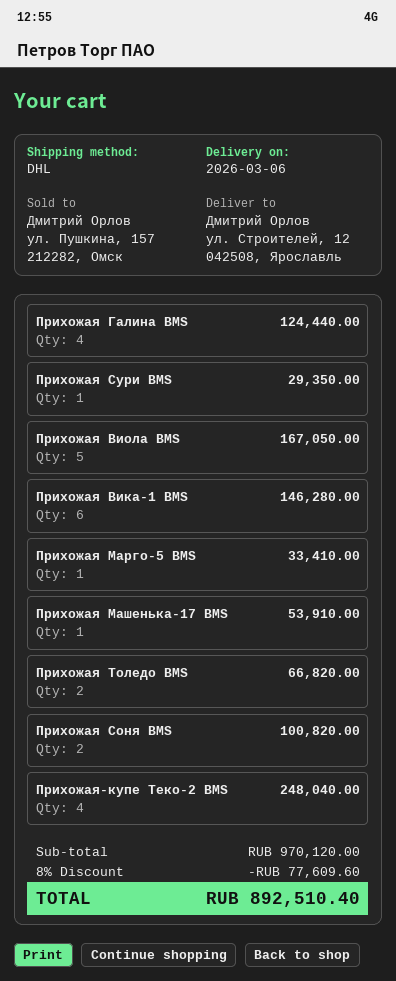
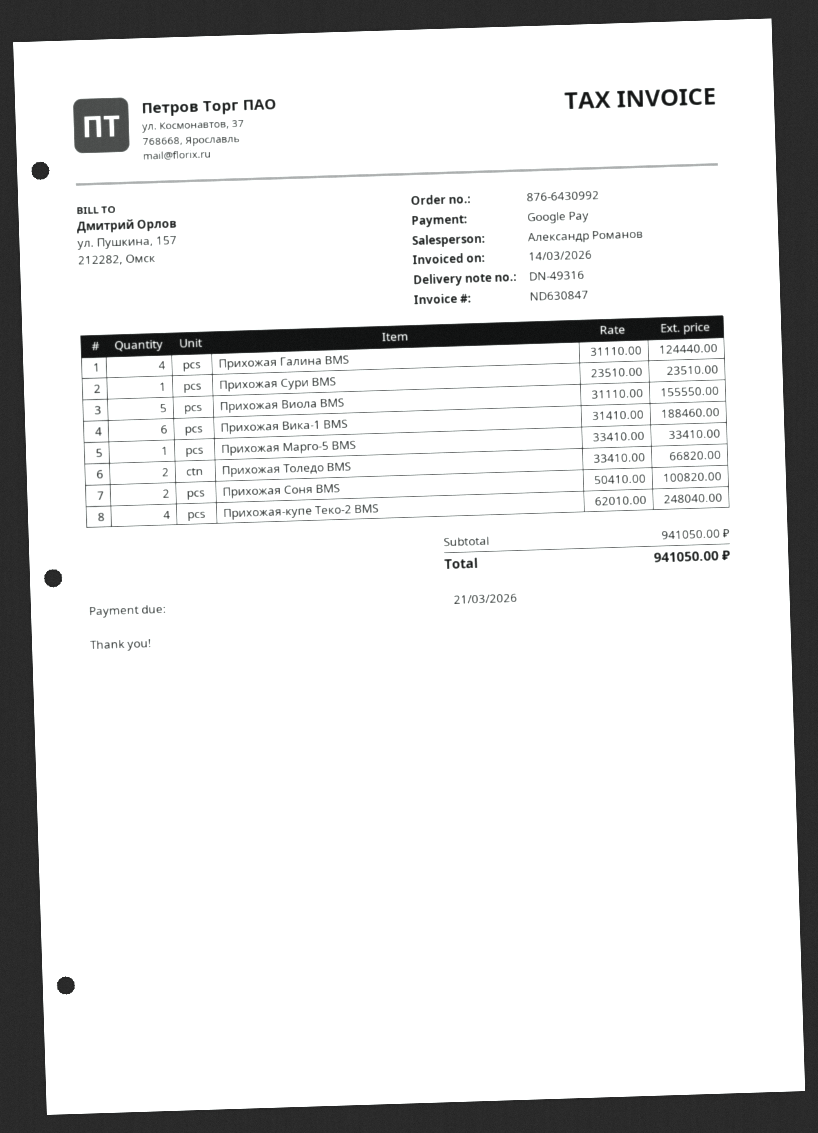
Прихожая Сури BMS: 1 for 29350.00 -> 1 for 23510.00
Прихожая Виола BMS: 5 for 167050.00 -> 5 for 155550.00
Прихожая Вика-1 BMS: 6 for 146280.00 -> 6 for 188460.00
Прихожая Машенька-17 BMS: 1 for 53910.00 -> none
subtotal: 970120.00 -> 941050.00
discount: 8% = 77609.60 -> none
total: 892510.40 -> 941050.00

